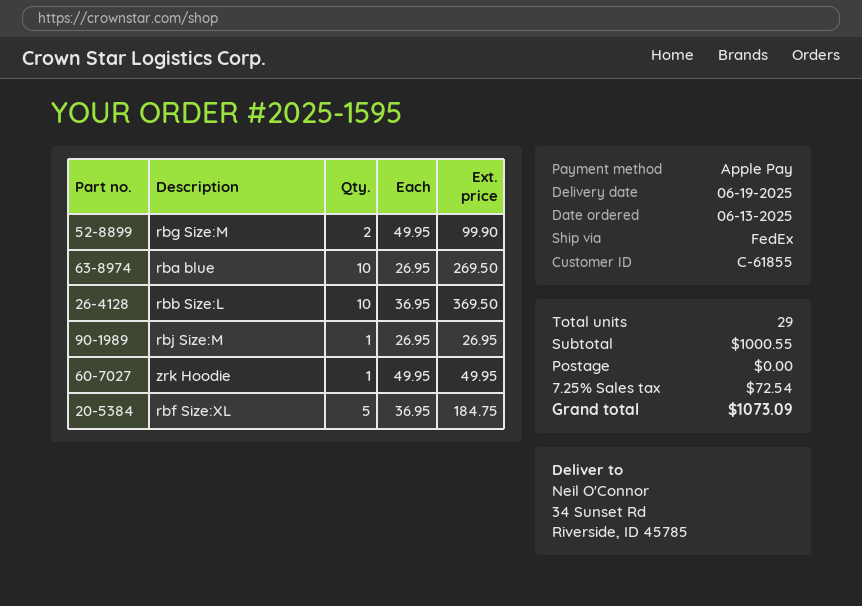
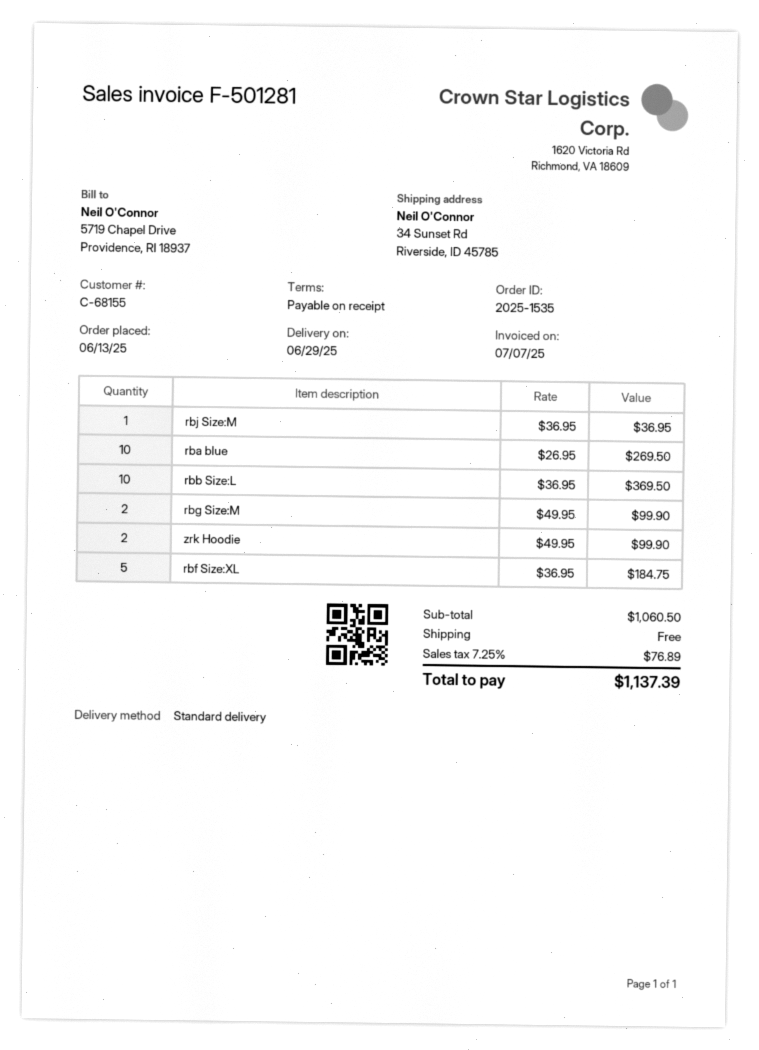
order number: 2025-1595 -> 2025-1535
delivery date: 2025-06-19 -> 2025-06-29
customer number: C-61855 -> C-68155
shipping method: FedEx -> standard
rbj Size:M: 1 x 26.95 = 26.95 -> 1 x 36.95 = 36.95
zrk Hoodie: 1 x 49.95 = 49.95 -> 2 x 49.95 = 99.90
subtotal: 1000.55 -> 1060.50
tax: 7.25% = 72.54 -> 7.25% = 76.89
total: 1073.09 -> 1137.39

